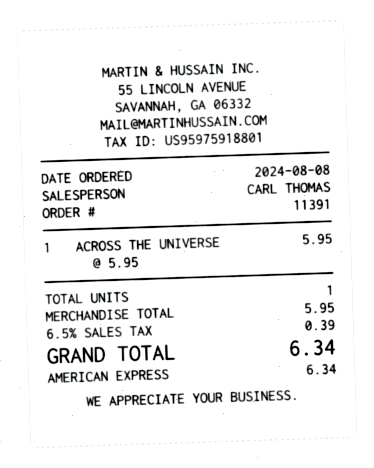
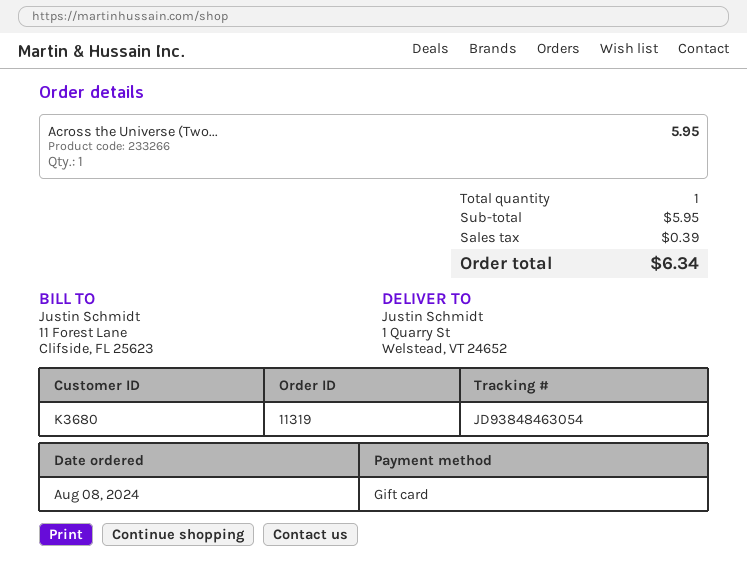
order number: 11391 -> 11319
payment method: American Express -> gift card

